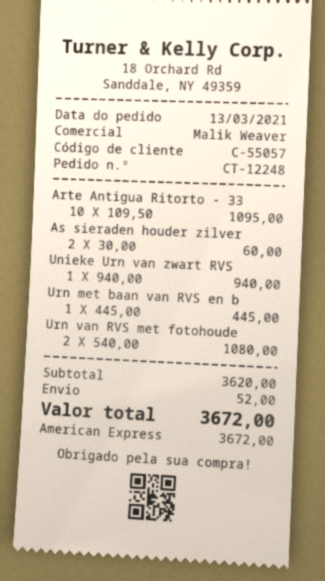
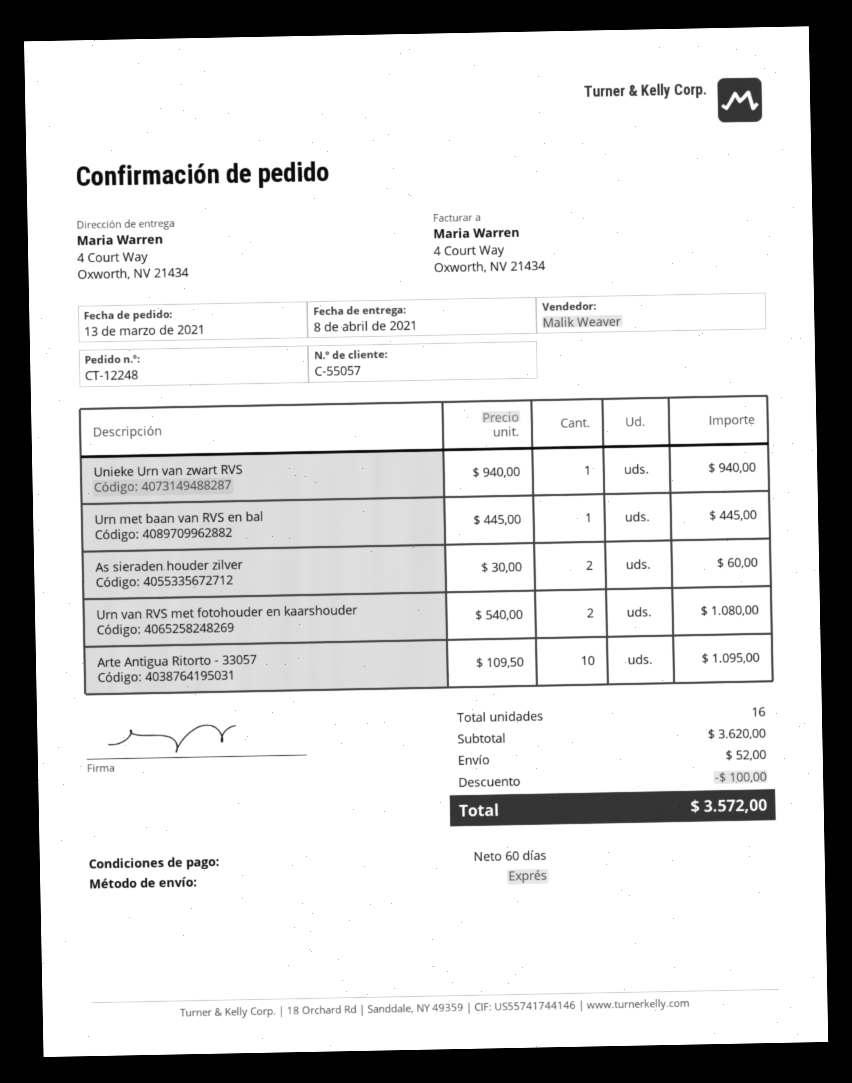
discount: none -> 100.00
total: 3672.00 -> 3572.00

